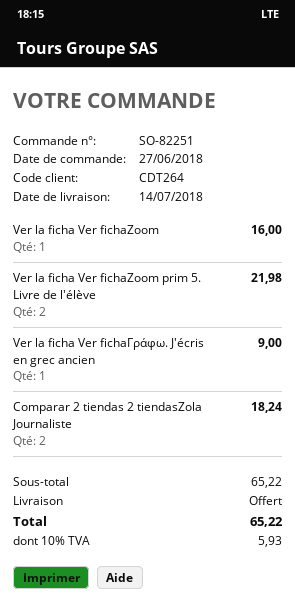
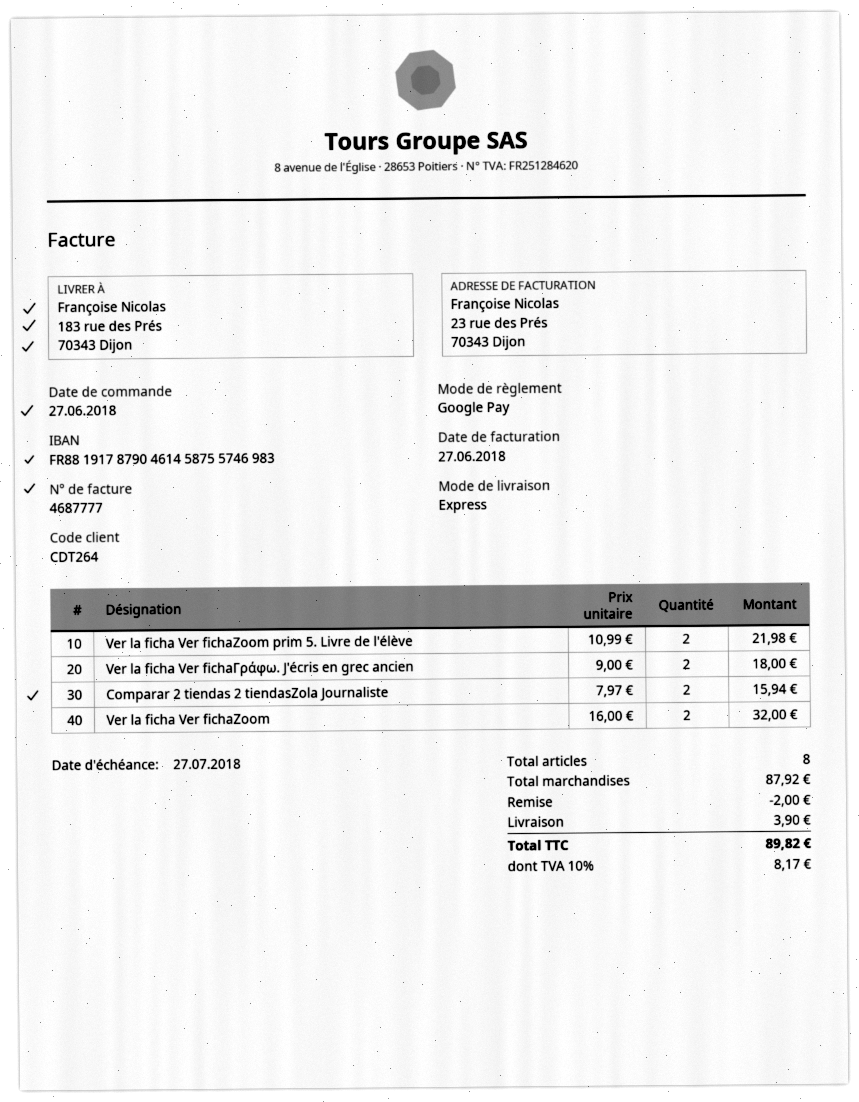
Ver la ficha Ver fichaZoom: 1 for 16.00 -> 2 for 32.00
Ver la ficha Ver fichaΓράφω. J'écris en grec ancien: 1 for 9.00 -> 2 for 18.00
Comparar 2 tiendas 2 tiendasZola Journaliste: 2 for 18.24 -> 2 for 15.94
subtotal: 65.22 -> 87.92
discount: none -> 2.00
shipping: 0.00 -> 3.90
tax: 10% = 5.93 -> 10% = 8.17
total: 65.22 -> 89.82

